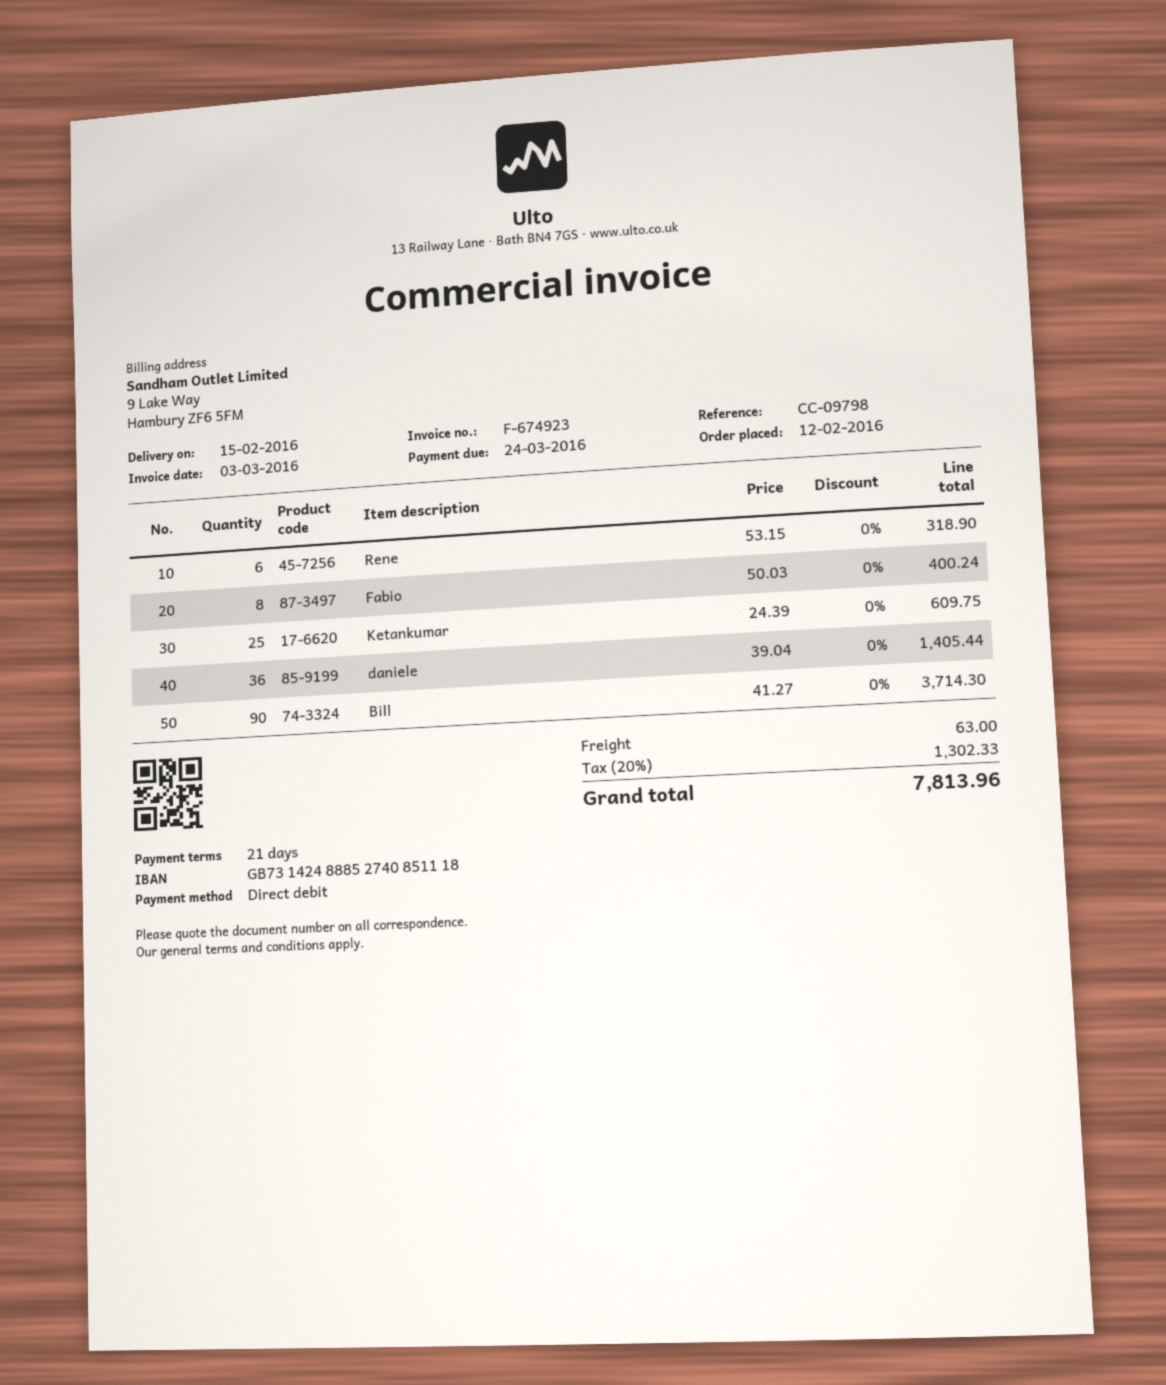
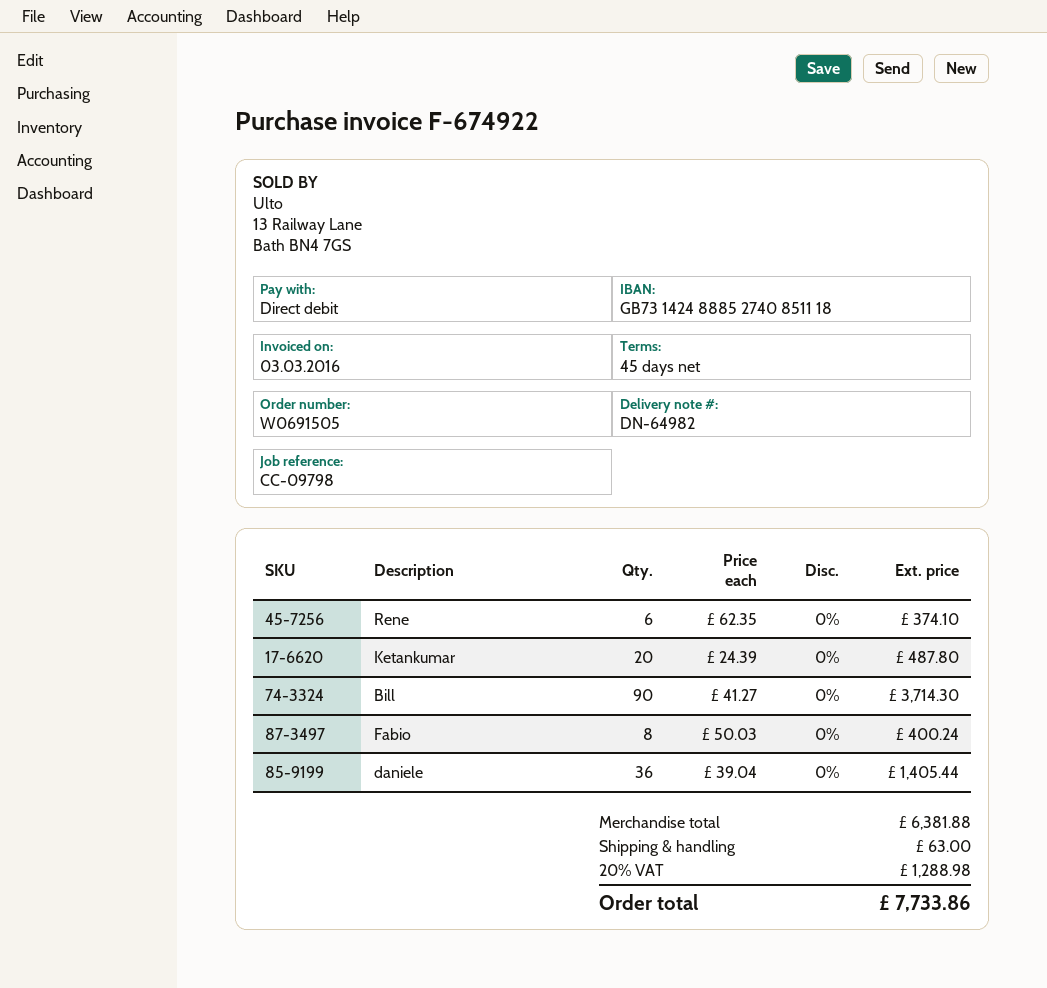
invoice number: F-674923 -> F-674922
payment terms: 21 days -> 45 days
Rene: 6 x 53.15 = 318.90 -> 6 x 62.35 = 374.10
Ketankumar: 25 x 24.39 = 609.75 -> 20 x 24.39 = 487.80
tax: 20% = 1302.33 -> 20% = 1288.98
total: 7813.96 -> 7733.86

